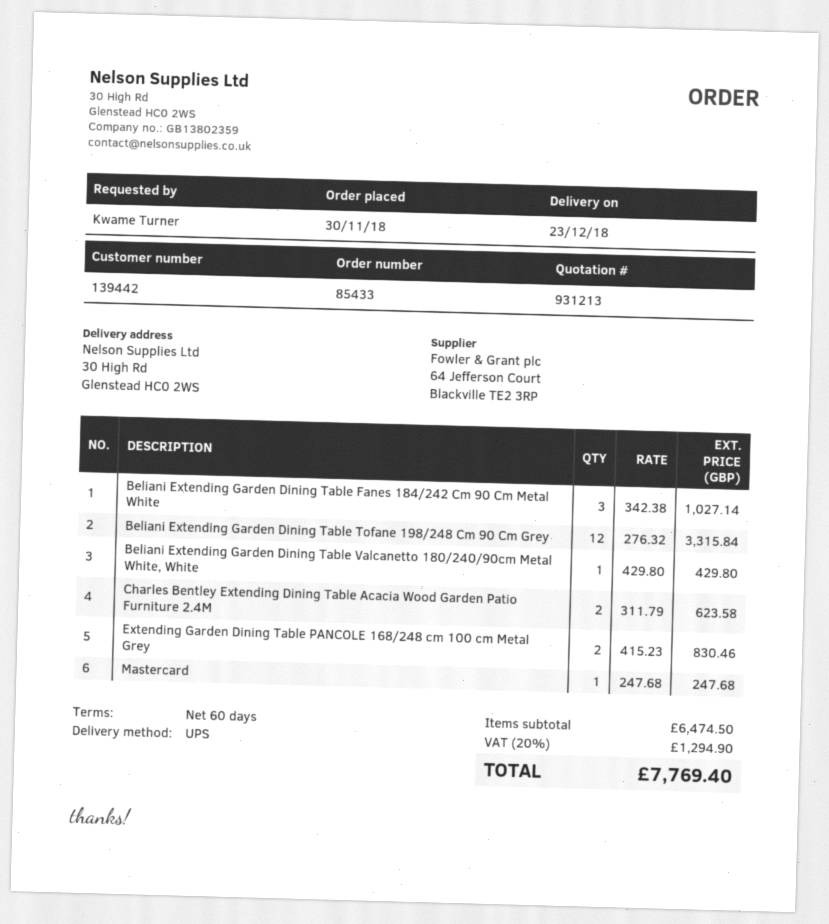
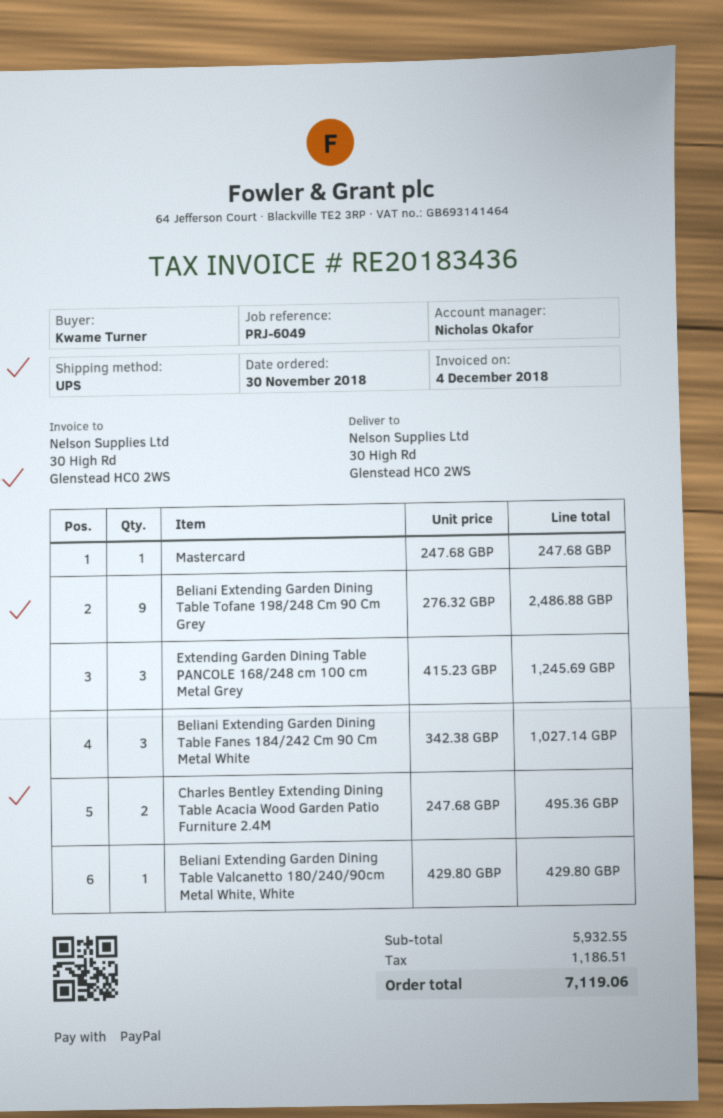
Beliani Extending Garden Dining Table Tofane 198/248 Cm 90 Cm Grey: 12 x 276.32 = 3315.84 -> 9 x 276.32 = 2486.88
Charles Bentley Extending Dining Table Acacia Wood Garden Patio Furniture 2.4M: 2 x 311.79 = 623.58 -> 2 x 247.68 = 495.36
Extending Garden Dining Table PANCOLE 168/248 cm 100 cm Metal Grey: 2 x 415.23 = 830.46 -> 3 x 415.23 = 1245.69
subtotal: 6474.50 -> 5932.55
tax: 1294.90 -> 1186.51
total: 7769.40 -> 7119.06

